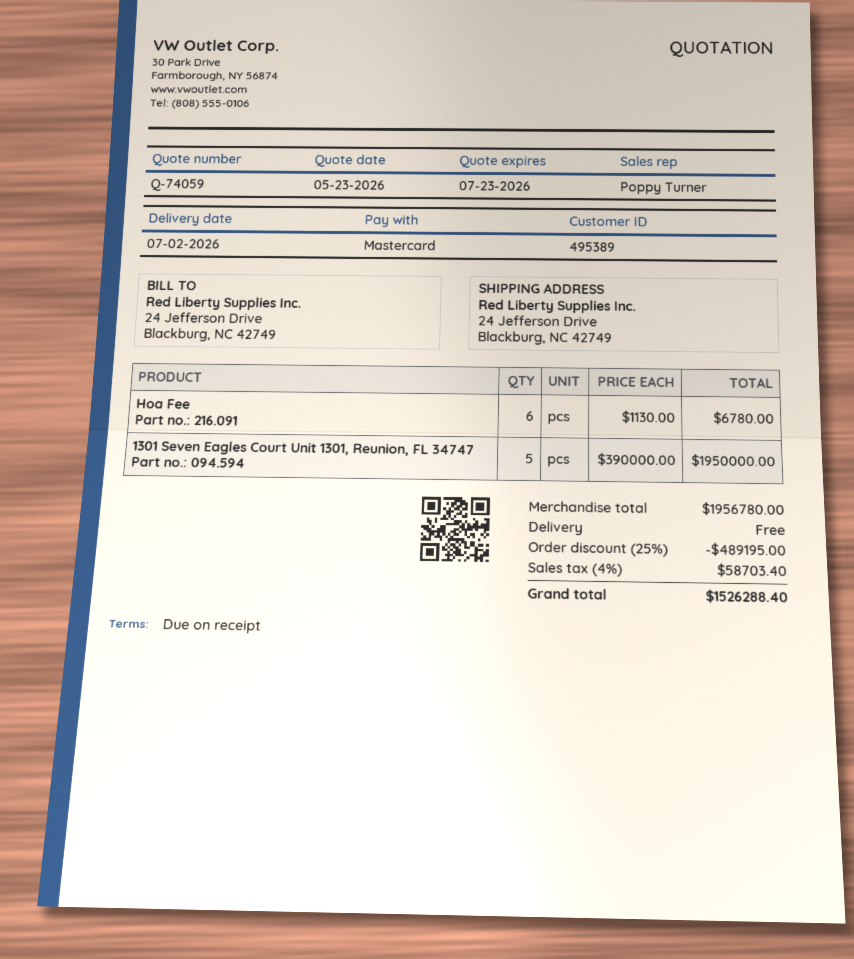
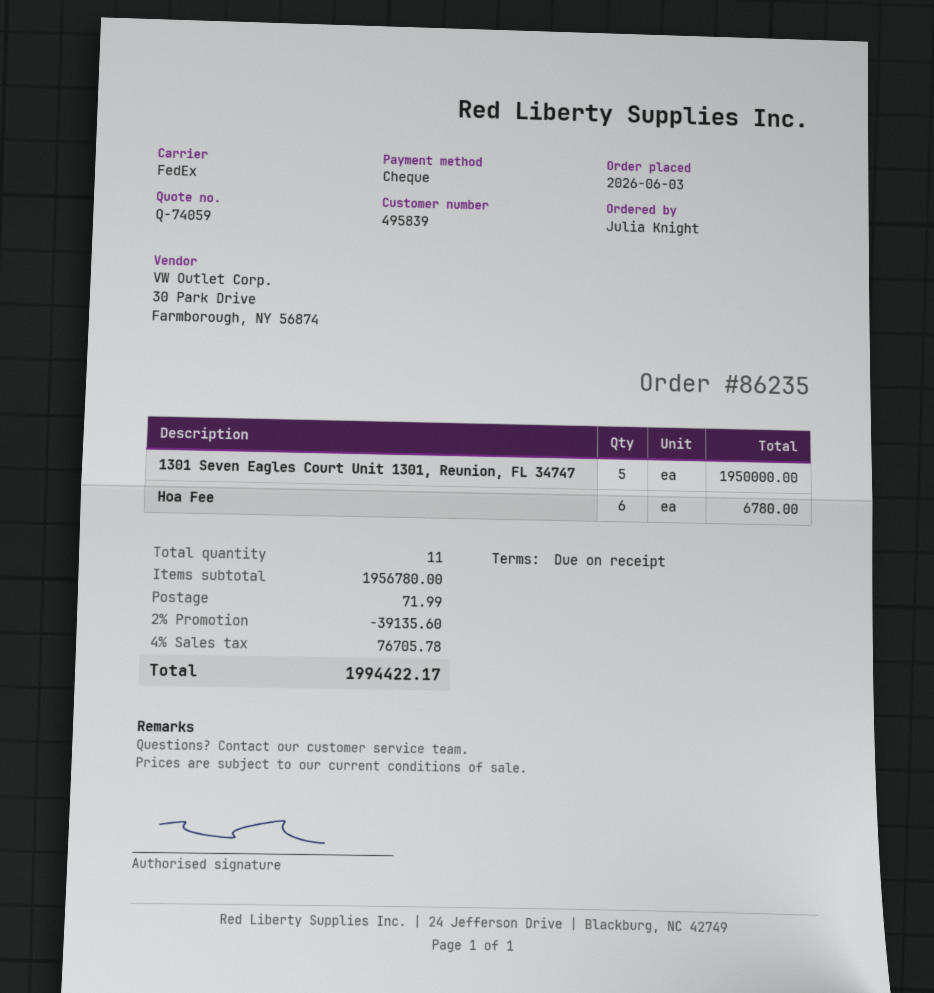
customer number: 495389 -> 495839
payment method: Mastercard -> cheque
discount: 25% = 489195.00 -> 2% = 39135.60
shipping: 0.00 -> 71.99
tax: 4% = 58703.40 -> 4% = 76705.78
total: 1526288.40 -> 1994422.17

